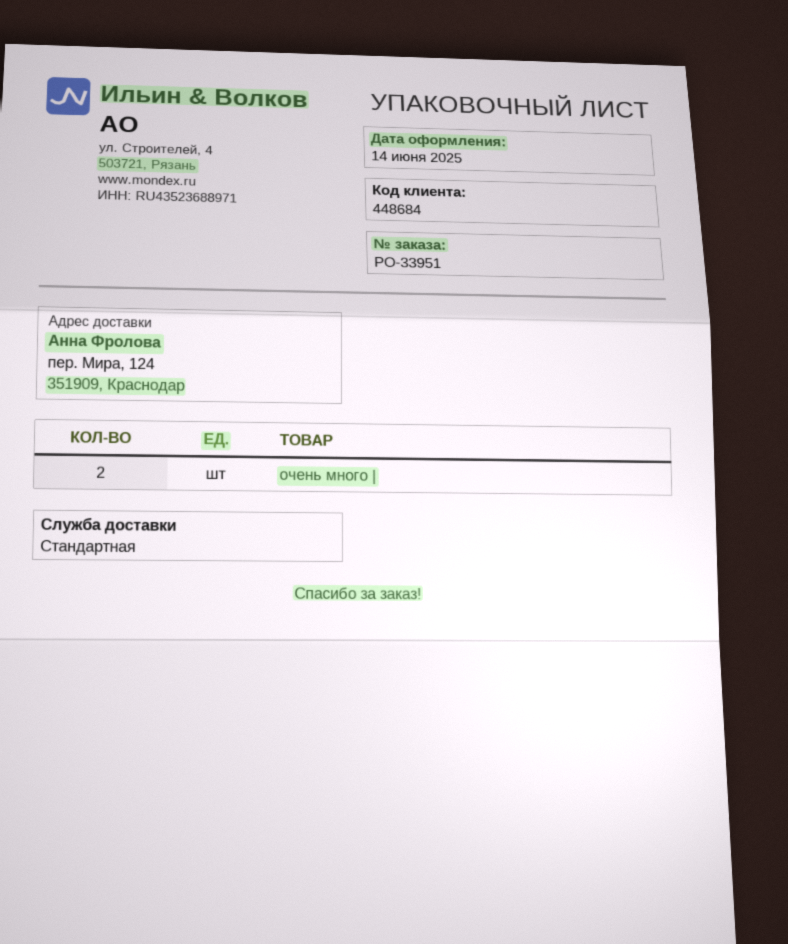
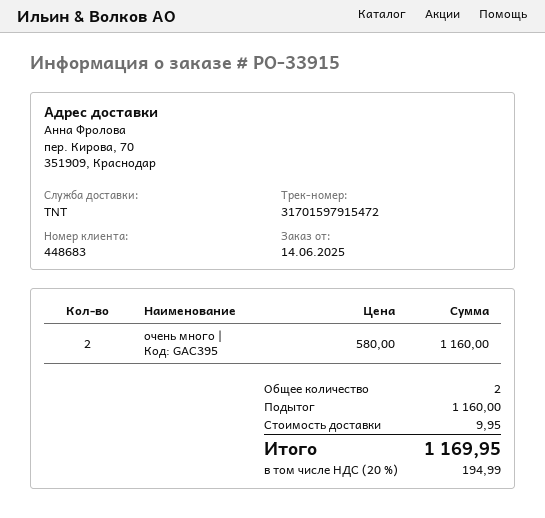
order number: PO-33951 -> PO-33915
customer number: 448684 -> 448683
shipping method: standard -> TNT
ship to: пер. Мира, 124, 351909, Краснодар -> пер. Кирова, 70, 351909, Краснодар

